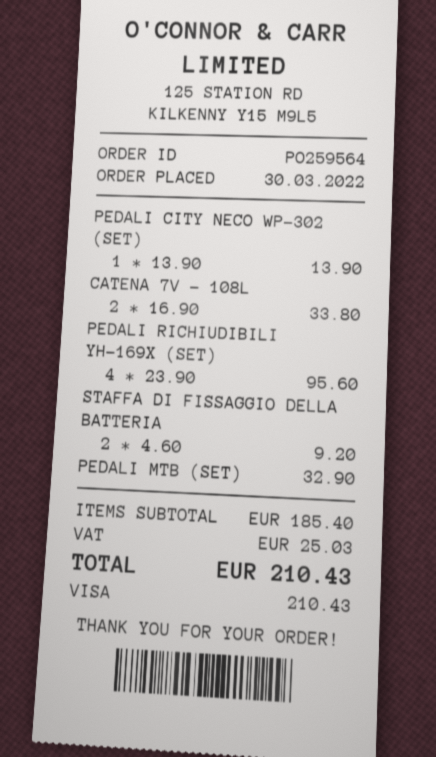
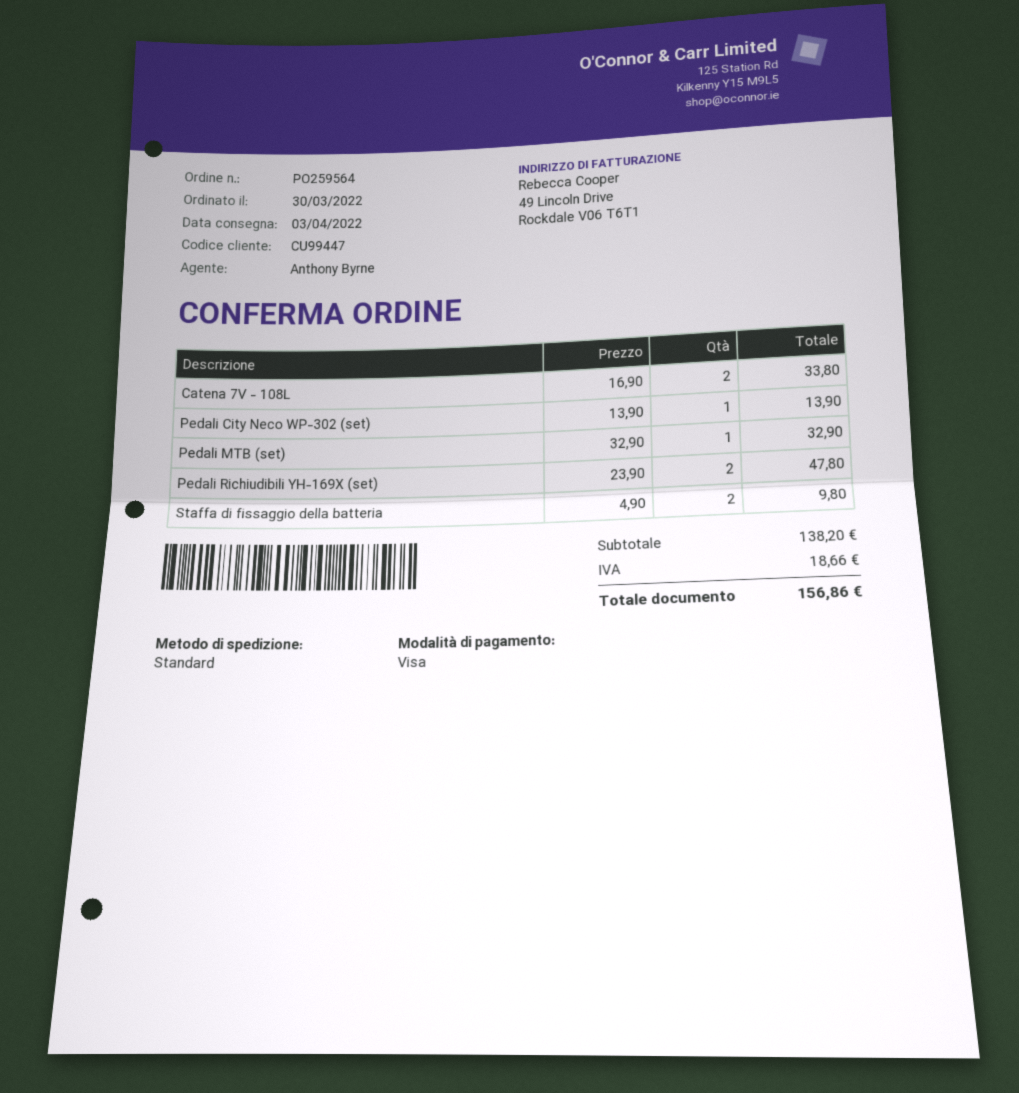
PEDALI RICHIUDIBILI YH-169X (SET): 4 x 23.90 = 95.60 -> 2 x 23.90 = 47.80
STAFFA DI FISSAGGIO DELLA BATTERIA: 2 x 4.60 = 9.20 -> 2 x 4.90 = 9.80
subtotal: 185.40 -> 138.20
tax: 25.03 -> 18.66
total: 210.43 -> 156.86

